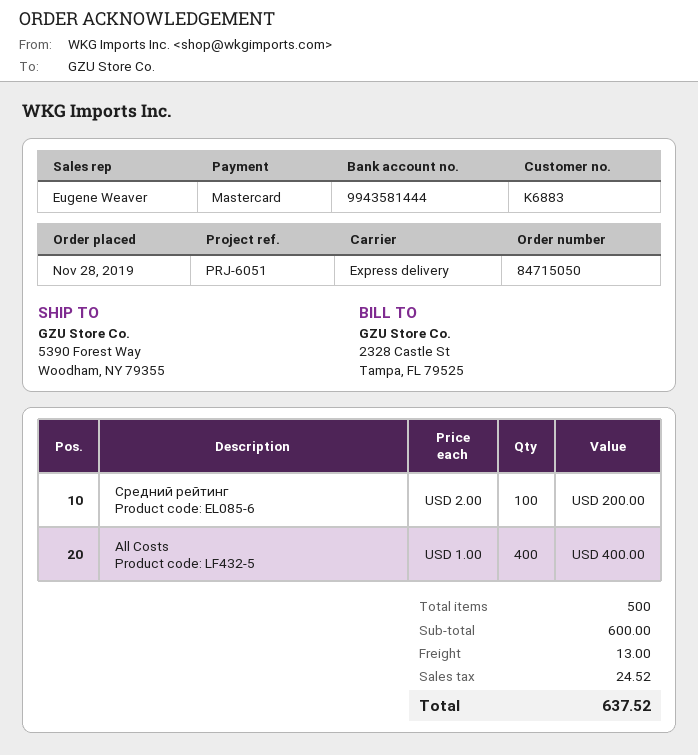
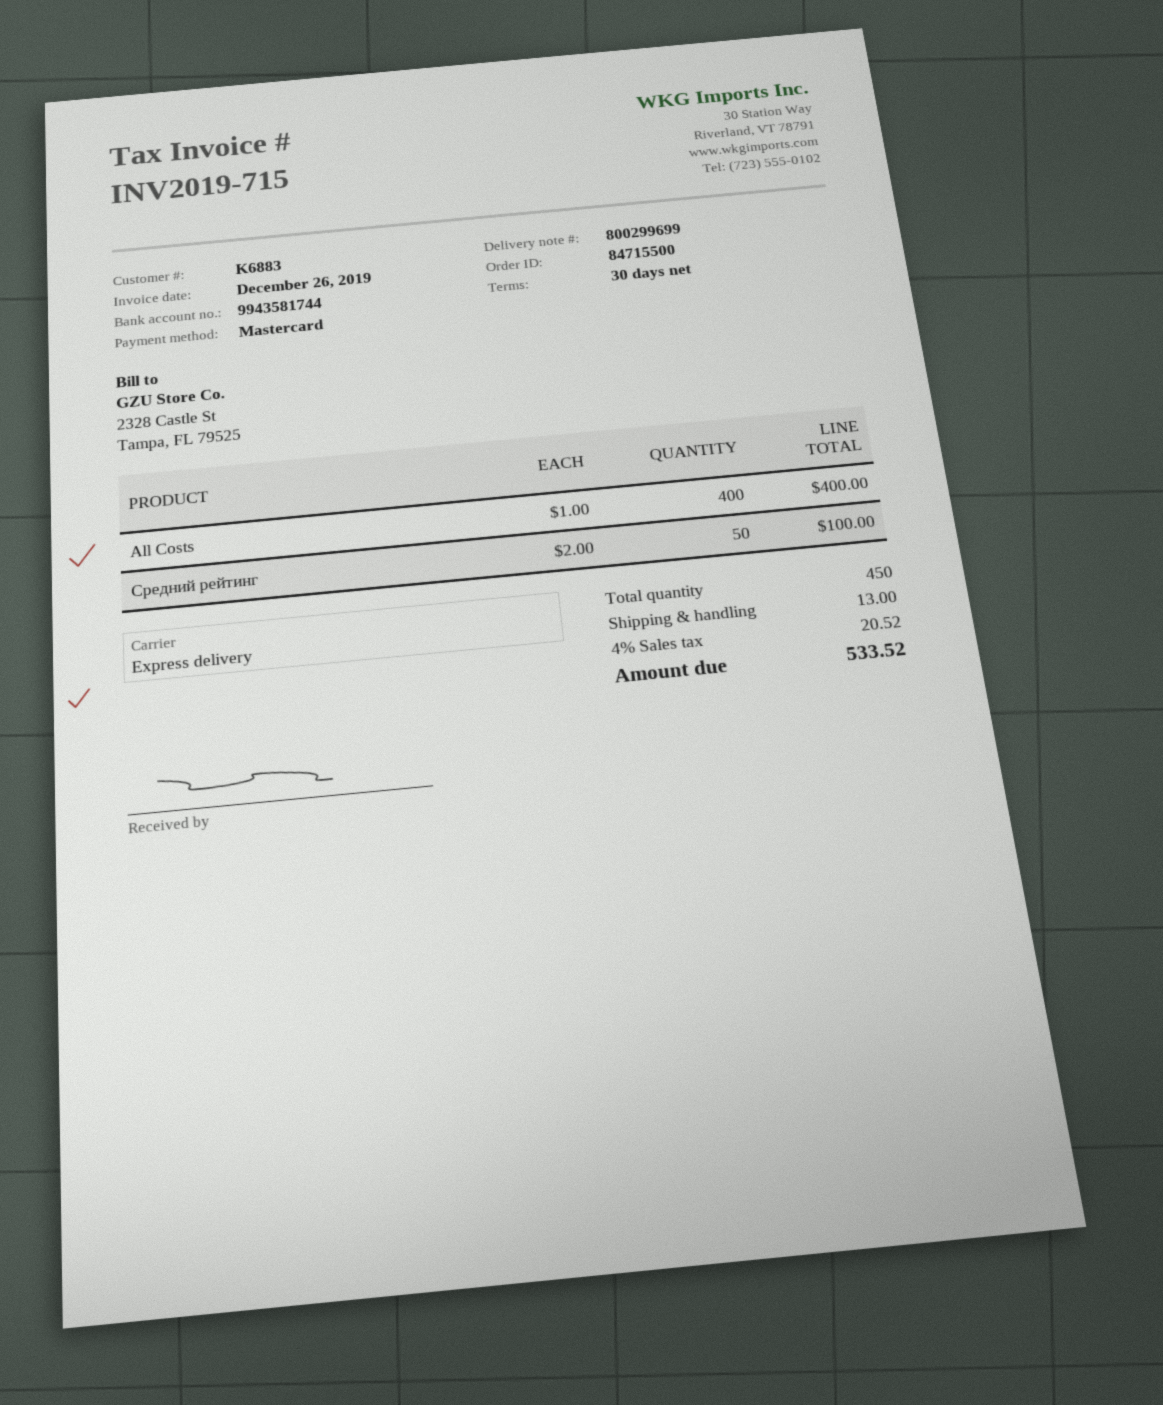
order number: 84715050 -> 84715500
bank account: 9943581444 -> 9943581744
Средний рейтинг: 100 x 2.00 = 200.00 -> 50 x 2.00 = 100.00
total quantity: 500 -> 450
tax: 24.52 -> 20.52
total: 637.52 -> 533.52

